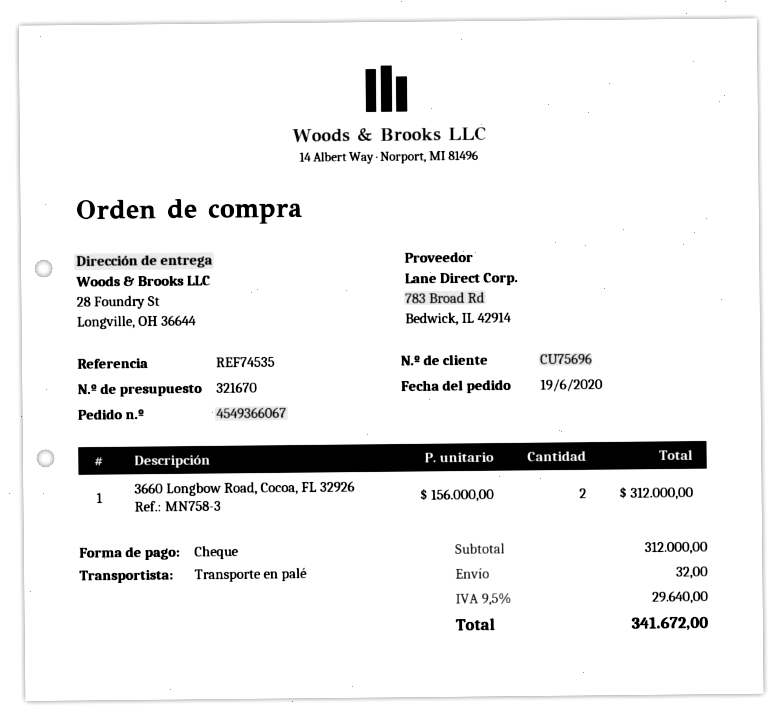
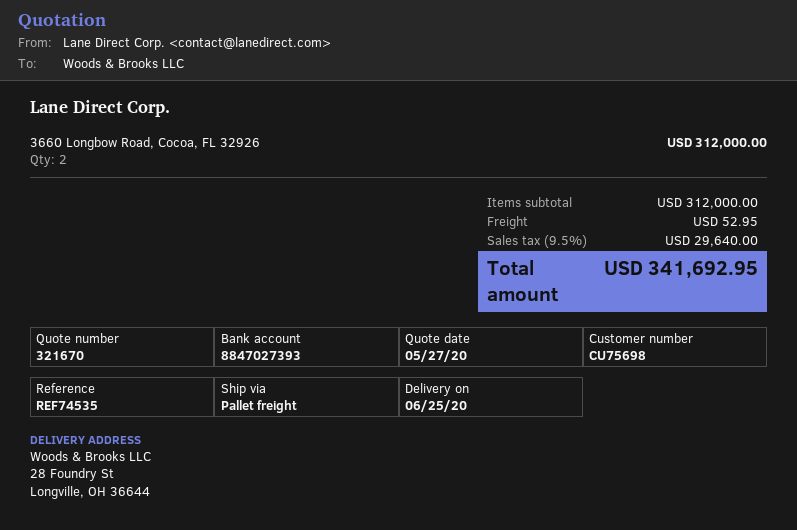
customer number: CU75696 -> CU75698
shipping: 32.00 -> 52.95
total: 341672.00 -> 341692.95

